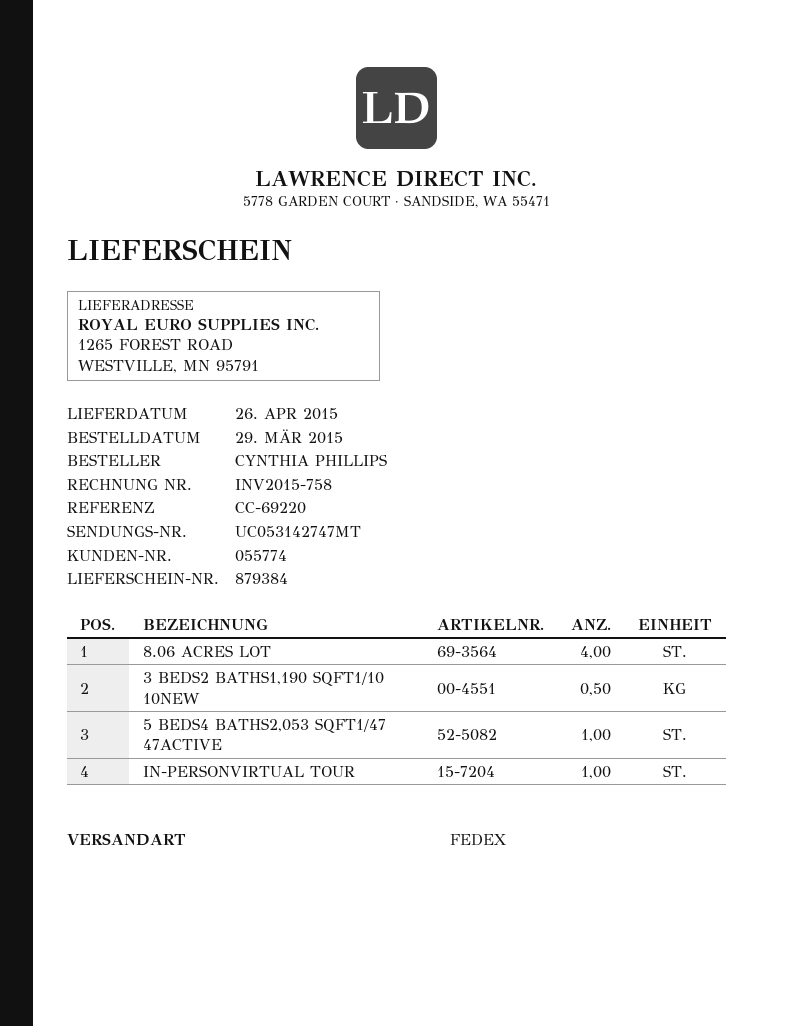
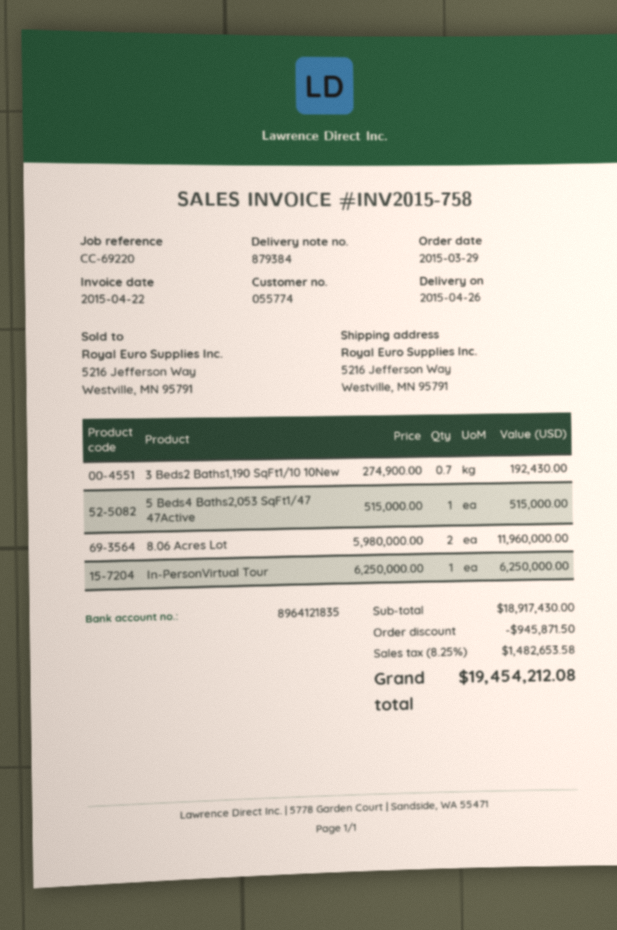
ship to: 1265 FOREST ROAD, WESTVILLE, MN 95791 -> 5216 Jefferson Way, Westville, MN 95791
8.06 ACRES LOT: 4 -> 2
3 BEDS2 BATHS1,190 SQFT1/10 10NEW: 0.5 -> 0.7

